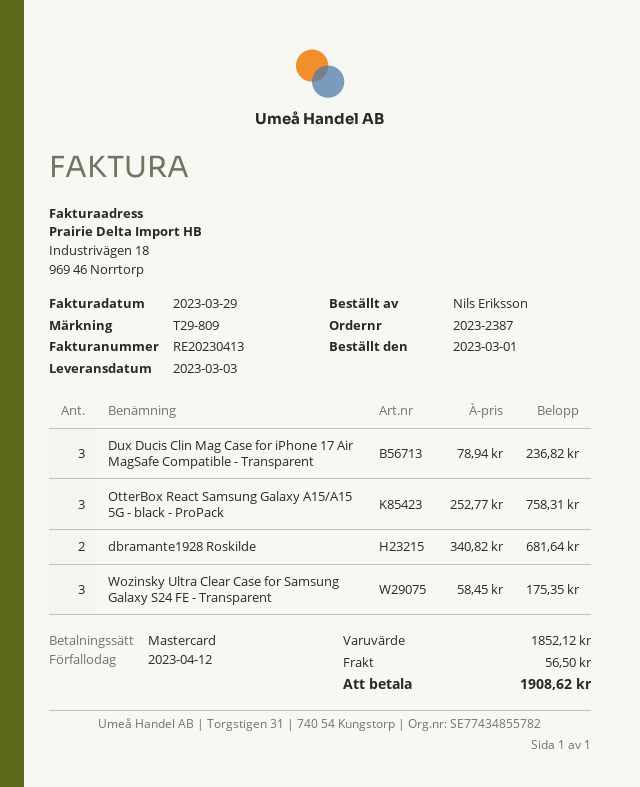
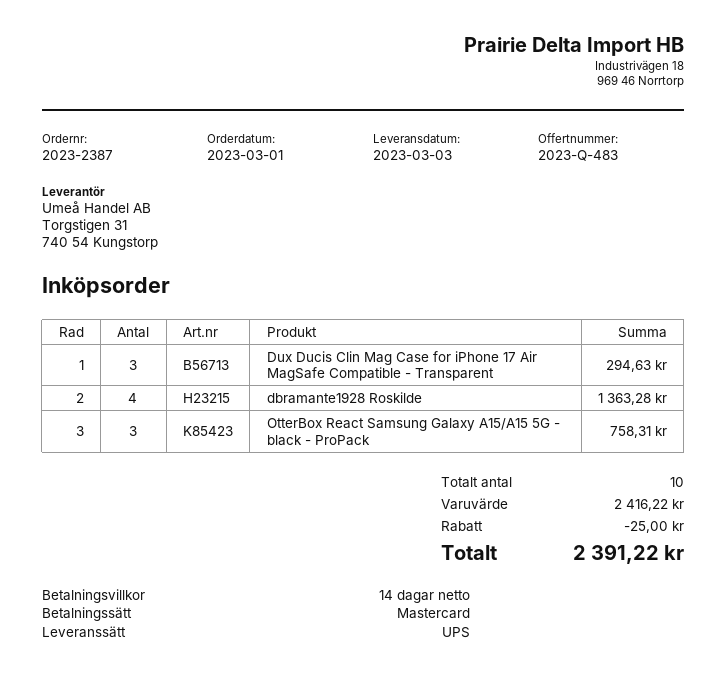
Dux Ducis Clin Mag Case for iPhone 17 Air MagSafe Compatible - Transparent: 3 for 236.82 -> 3 for 294.63
dbramante1928 Roskilde: 2 for 681.64 -> 4 for 1363.28
Wozinsky Ultra Clear Case for Samsung Galaxy S24 FE - Transparent: 3 for 175.35 -> none
subtotal: 1852.12 -> 2416.22
discount: none -> 25.00
shipping: 56.50 -> none
total: 1908.62 -> 2391.22

